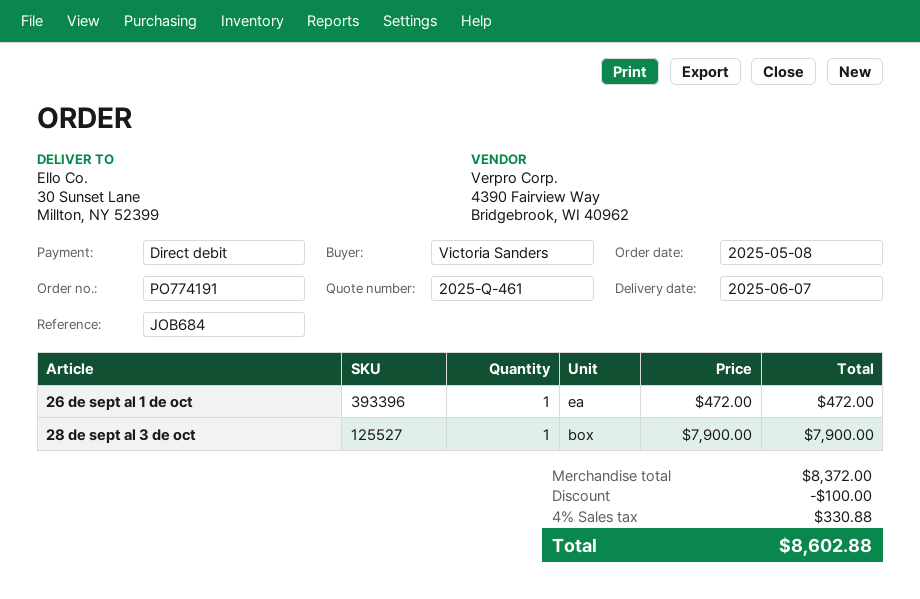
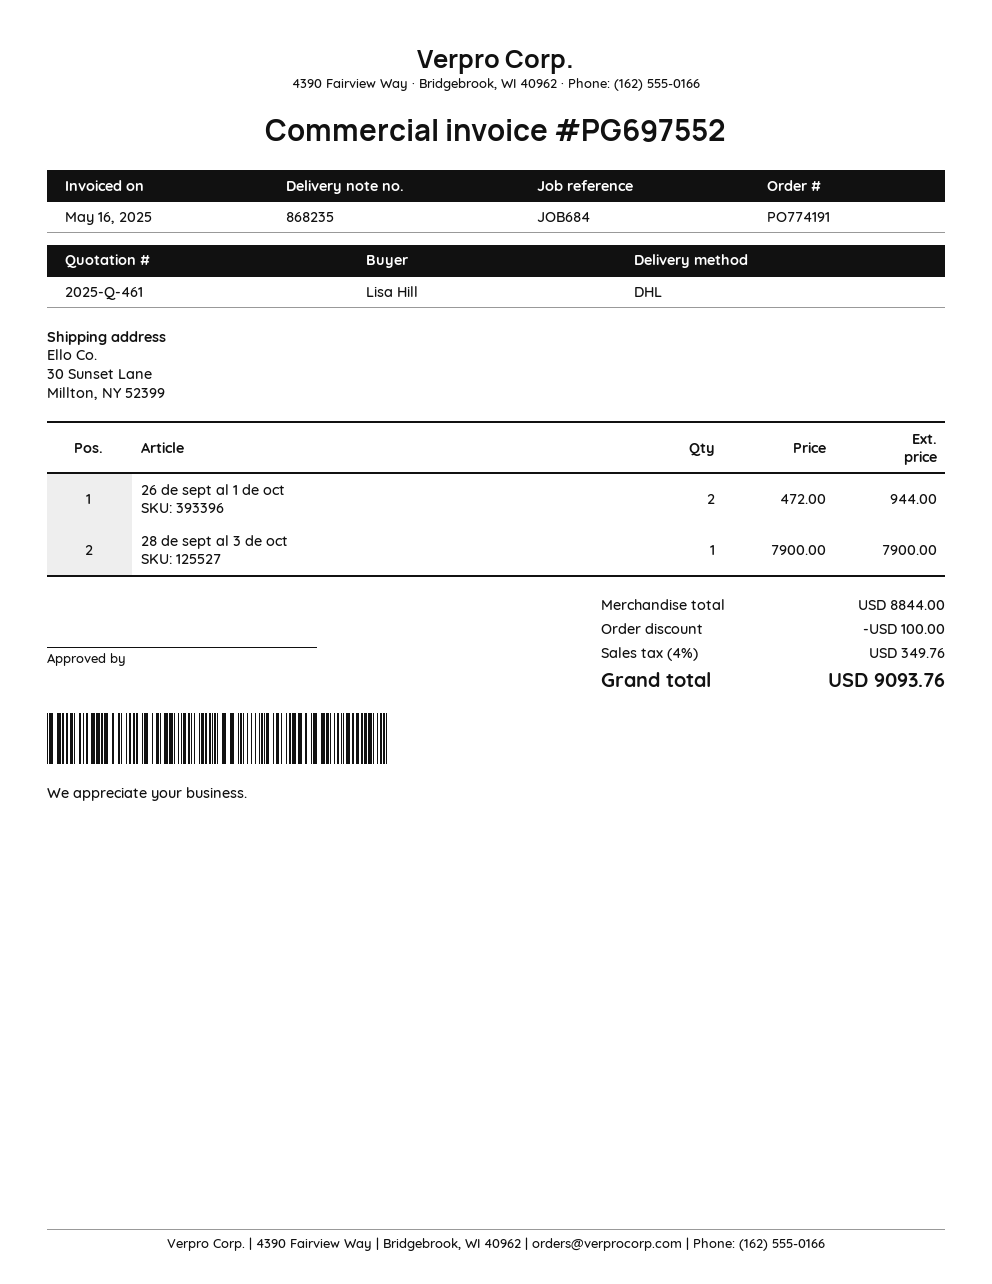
ordered by: Victoria Sanders -> Lisa Hill
26 de sept al 1 de oct: 1 x 472.00 = 472.00 -> 2 x 472.00 = 944.00
subtotal: 8372.00 -> 8844.00
tax: 4% = 330.88 -> 4% = 349.76
total: 8602.88 -> 9093.76

